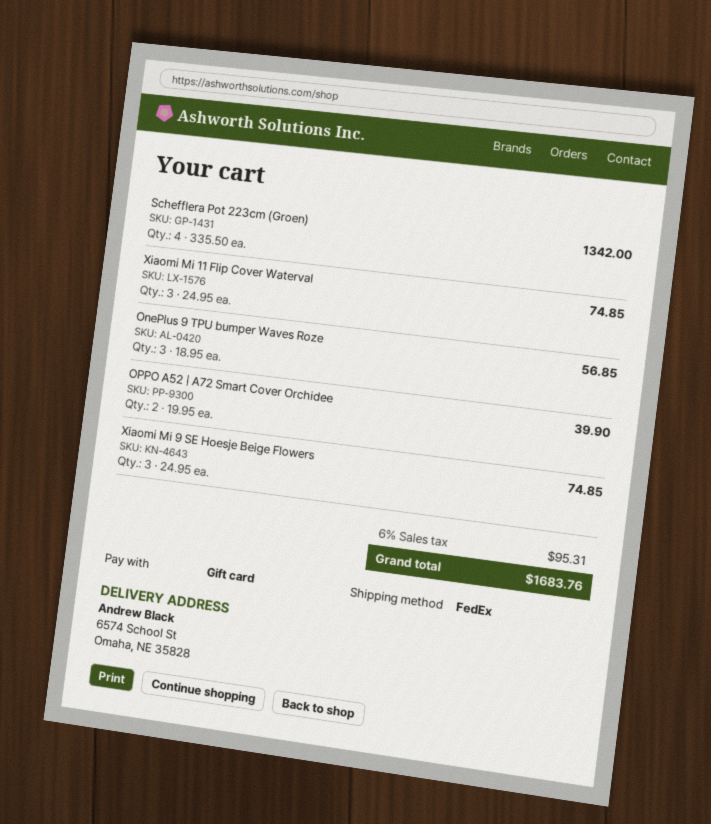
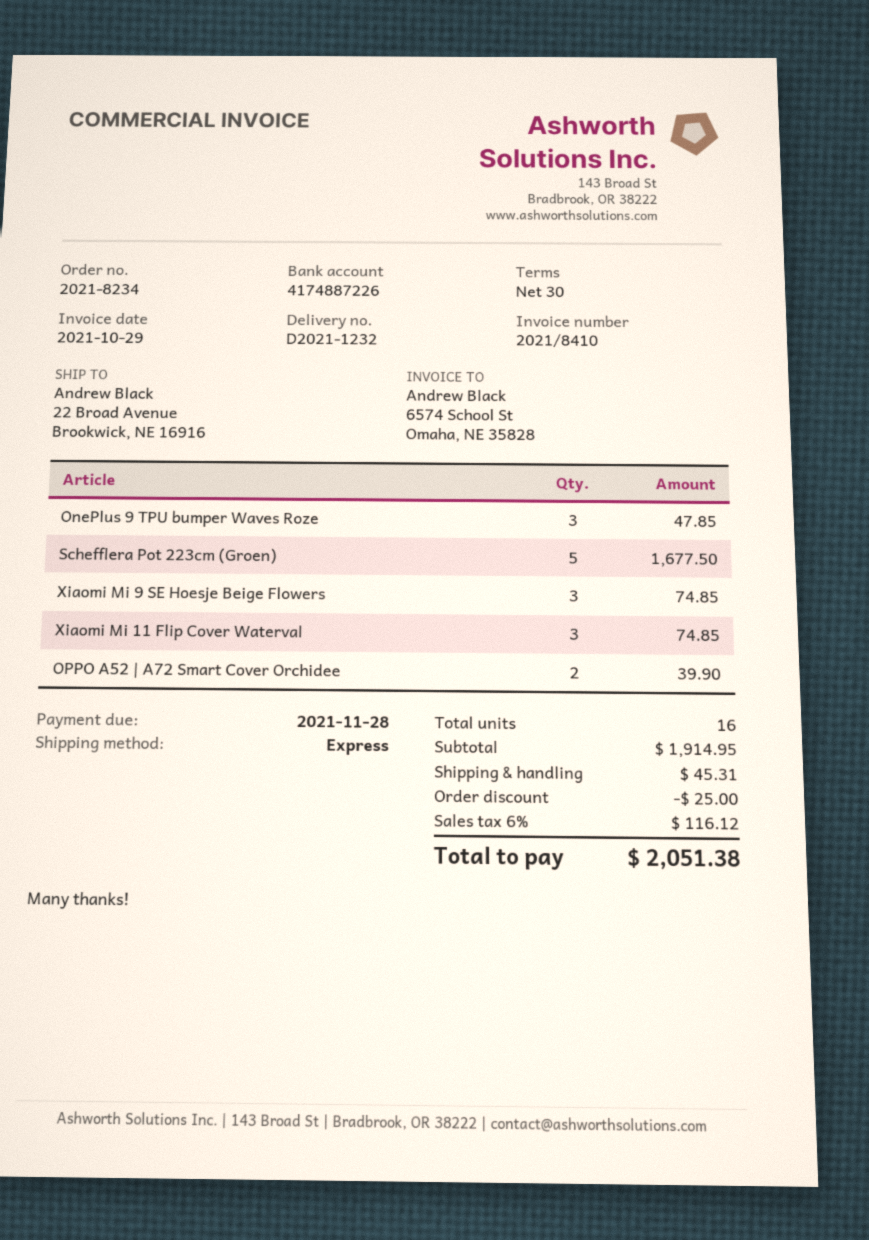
shipping method: FedEx -> express
ship to: 6574 School St, Omaha, NE 35828 -> 22 Broad Avenue, Brookwick, NE 16916
Schefflera Pot 223cm (Groen): 4 for 1342.00 -> 5 for 1677.50
OnePlus 9 TPU bumper Waves Roze: 3 for 56.85 -> 3 for 47.85
discount: none -> 25.00
shipping: none -> 45.31
tax: 6% = 95.31 -> 6% = 116.12
total: 1683.76 -> 2051.38

